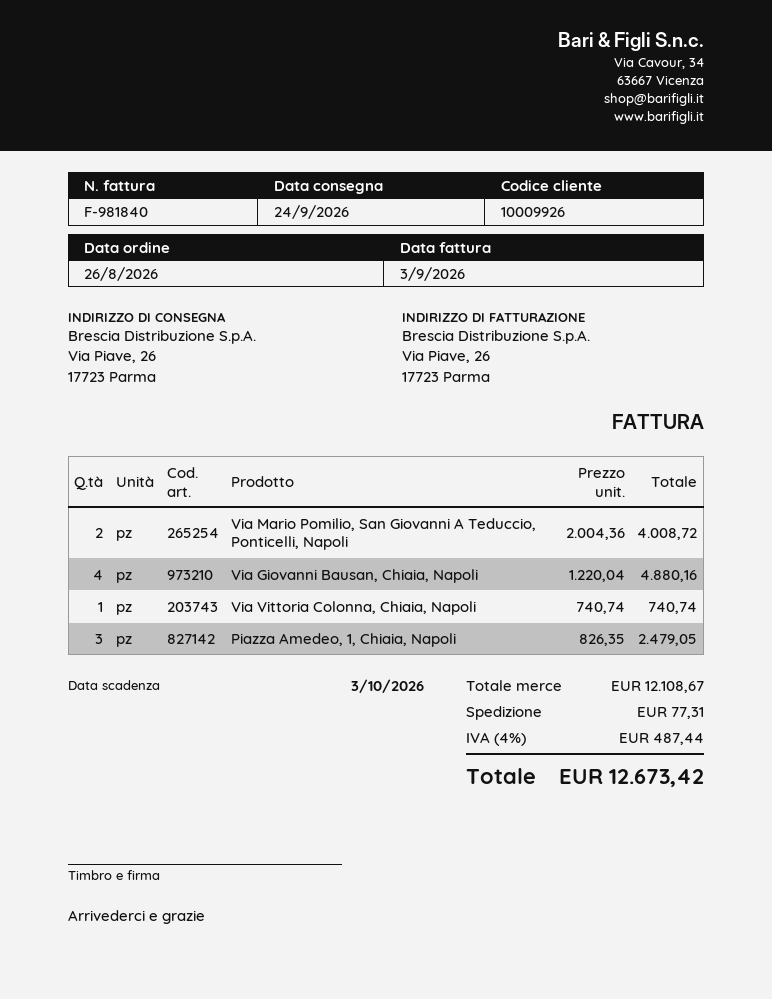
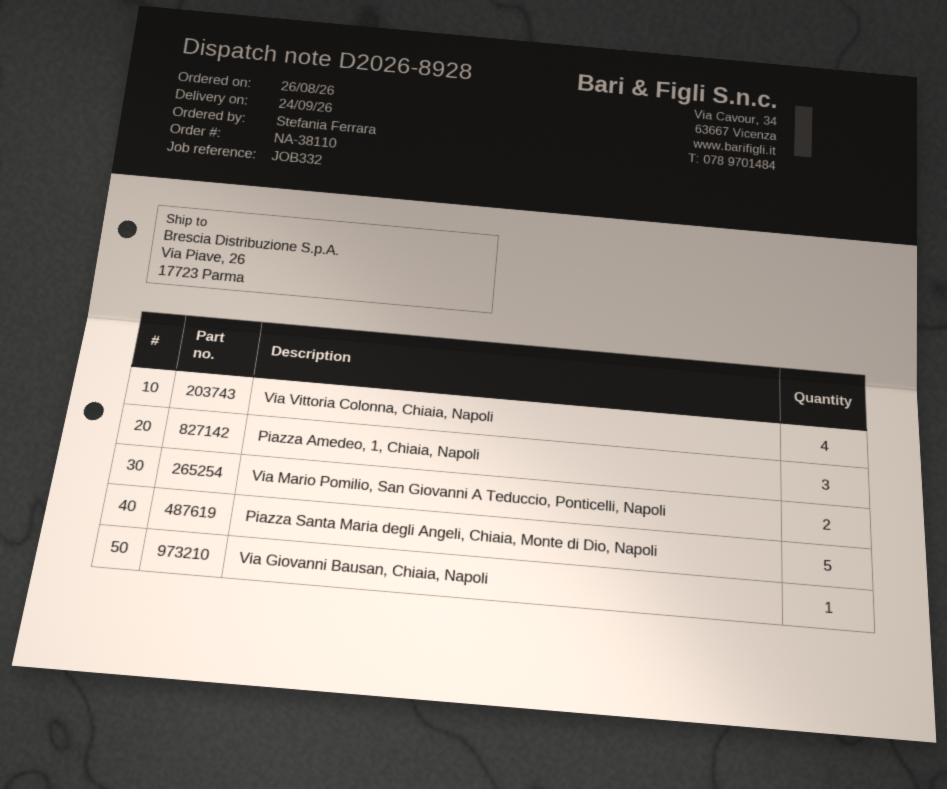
Via Giovanni Bausan, Chiaia, Napoli: 4 -> 1
Via Vittoria Colonna, Chiaia, Napoli: 1 -> 4
Piazza Santa Maria degli Angeli, Chiaia, Monte di Dio, Napoli: none -> 5

